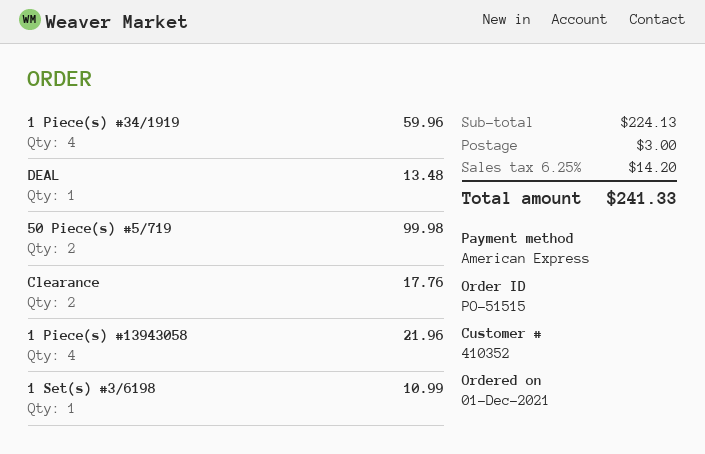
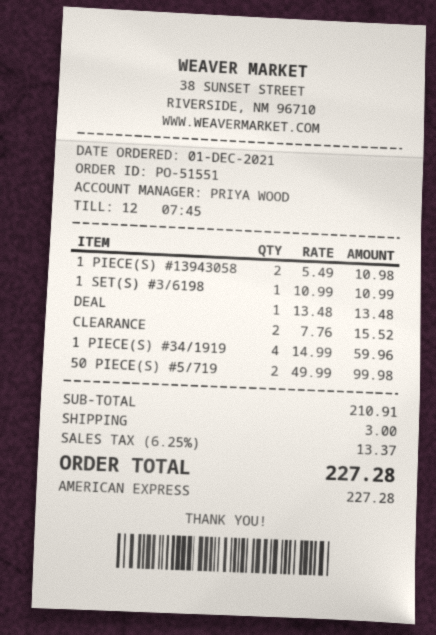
order number: PO-51515 -> PO-51551
Clearance: 2 for 17.76 -> 2 for 15.52
1 Piece(s) #13943058: 4 for 21.96 -> 2 for 10.98
subtotal: 224.13 -> 210.91
tax: 6.25% = 14.20 -> 6.25% = 13.37
total: 241.33 -> 227.28

